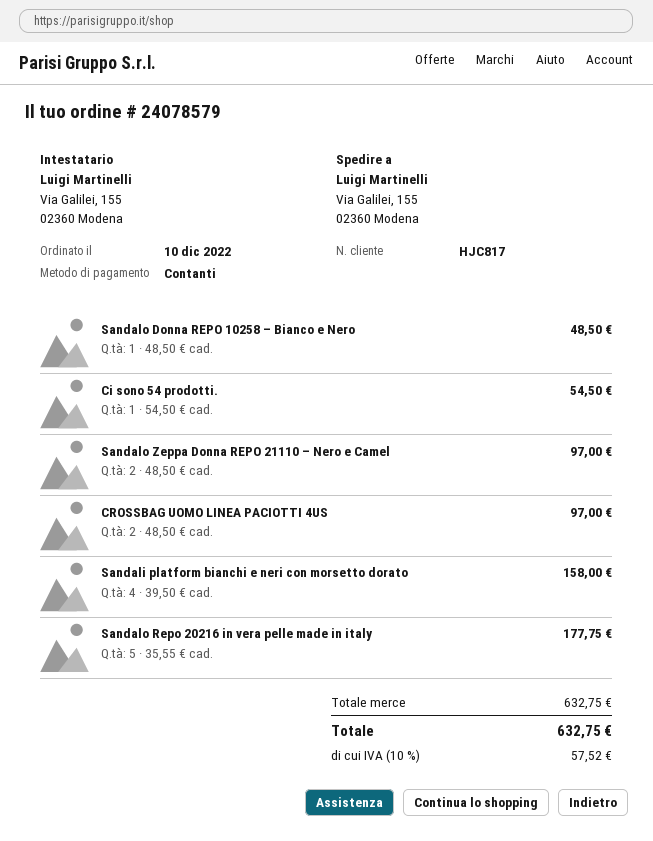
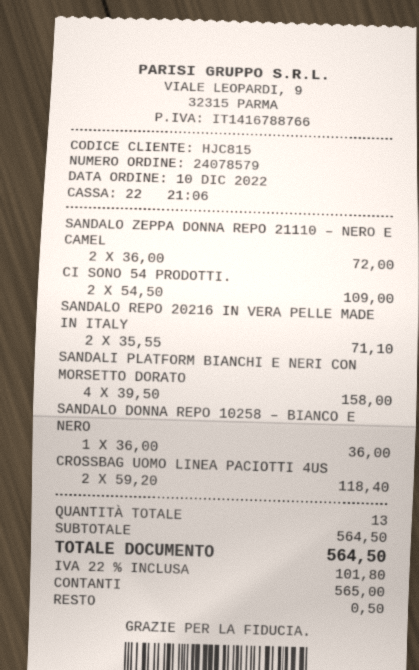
customer number: HJC817 -> HJC815
Sandalo Donna REPO 10258 – Bianco e Nero: 1 x 48.50 = 48.50 -> 1 x 36.00 = 36.00
Ci sono 54 prodotti.: 1 x 54.50 = 54.50 -> 2 x 54.50 = 109.00
Sandalo Zeppa Donna REPO 21110 – Nero e Camel: 2 x 48.50 = 97.00 -> 2 x 36.00 = 72.00
CROSSBAG UOMO LINEA PACIOTTI 4US: 2 x 48.50 = 97.00 -> 2 x 59.20 = 118.40
Sandalo Repo 20216 in vera pelle made in italy: 5 x 35.55 = 177.75 -> 2 x 35.55 = 71.10
subtotal: 632.75 -> 564.50
tax: 10% = 57.52 -> 22% = 101.80
total: 632.75 -> 564.50

